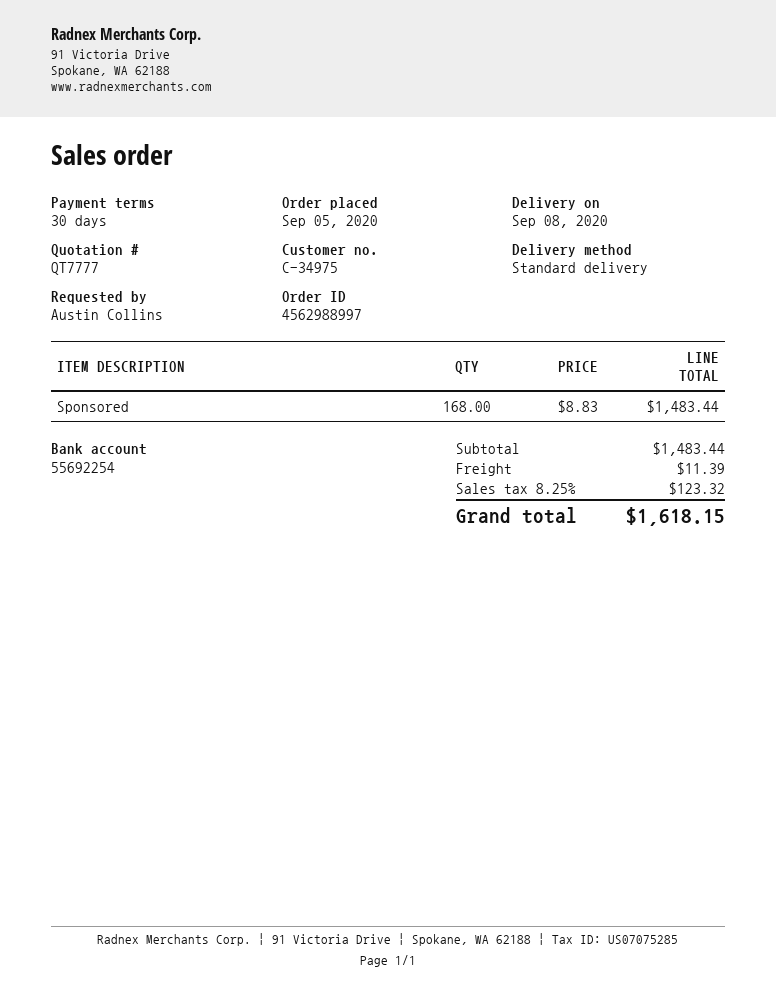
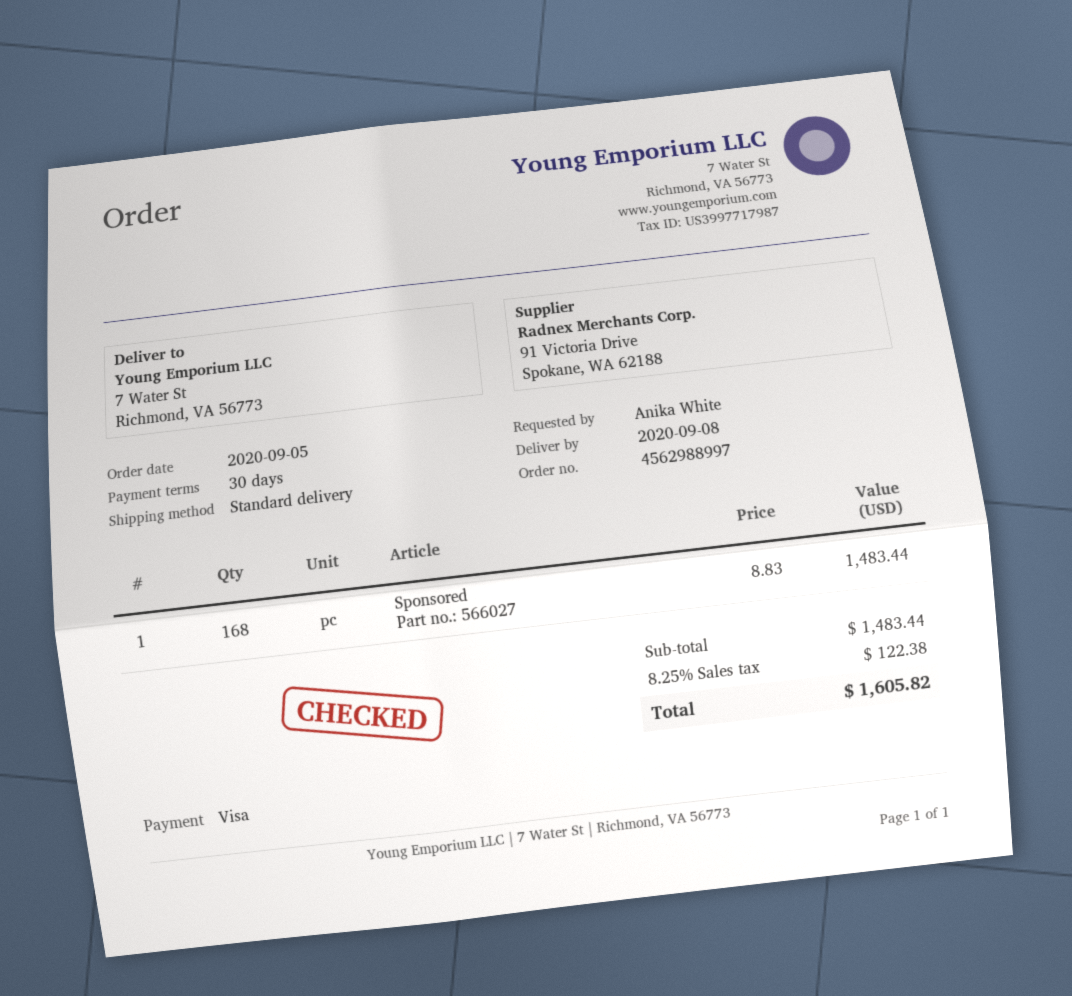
ordered by: Austin Collins -> Anika White
shipping: 11.39 -> none
tax: 8.25% = 123.32 -> 8.25% = 122.38
total: 1618.15 -> 1605.82

